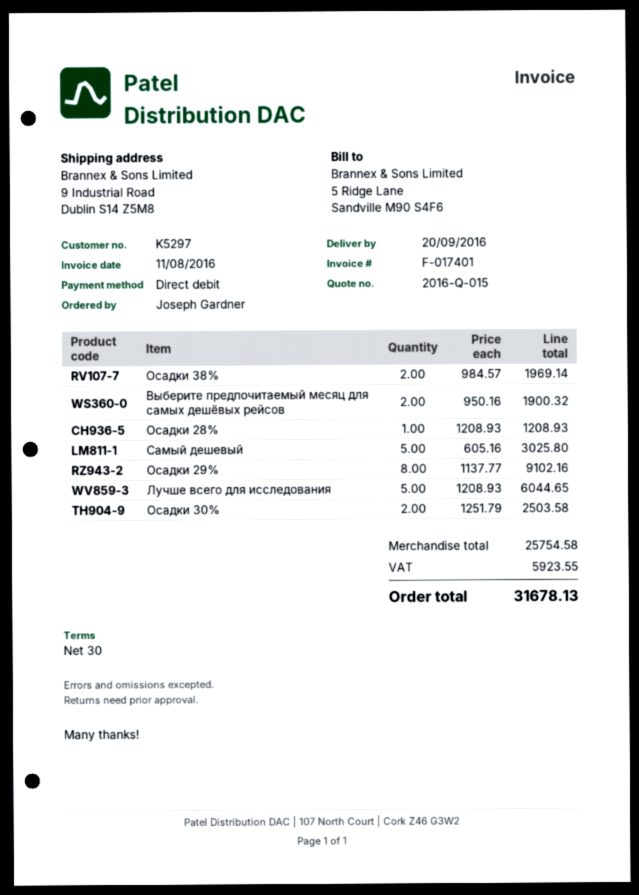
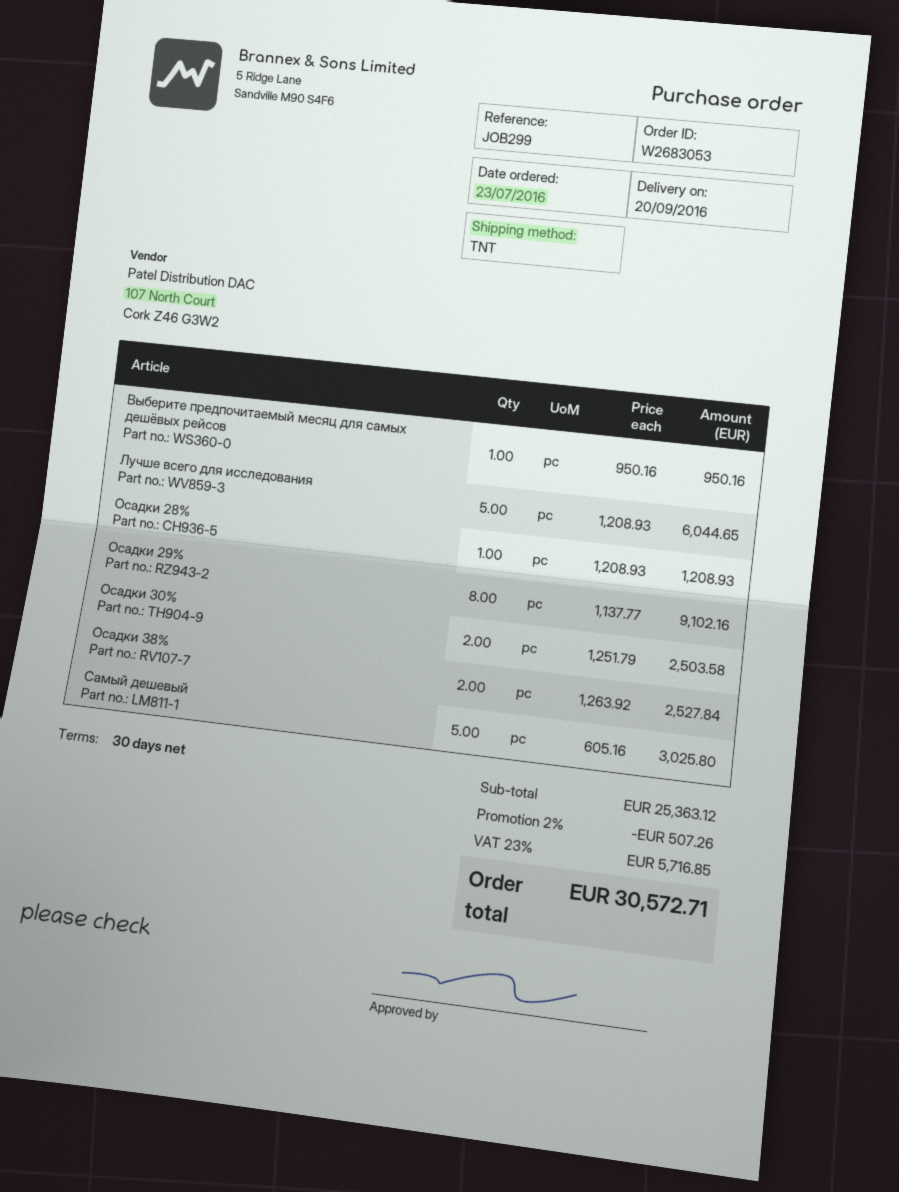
Осадки 38%: 2 x 984.57 = 1969.14 -> 2 x 1263.92 = 2527.84
Выберите предпочитаемый месяц для самых дешёвых рейсов: 2 x 950.16 = 1900.32 -> 1 x 950.16 = 950.16
subtotal: 25754.58 -> 25363.12
discount: none -> 2% = 507.26
tax: 5923.55 -> 5716.85
total: 31678.13 -> 30572.71

